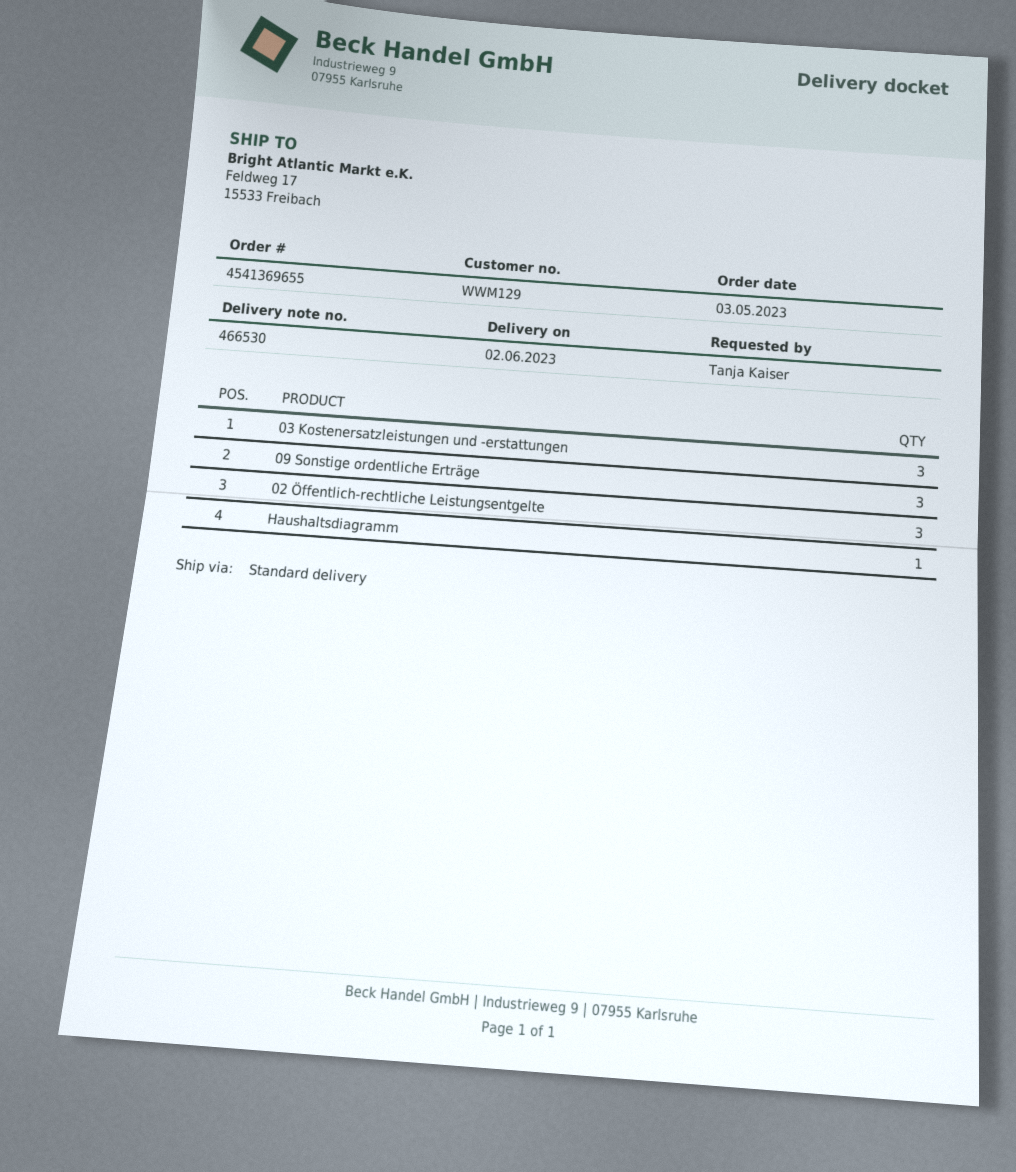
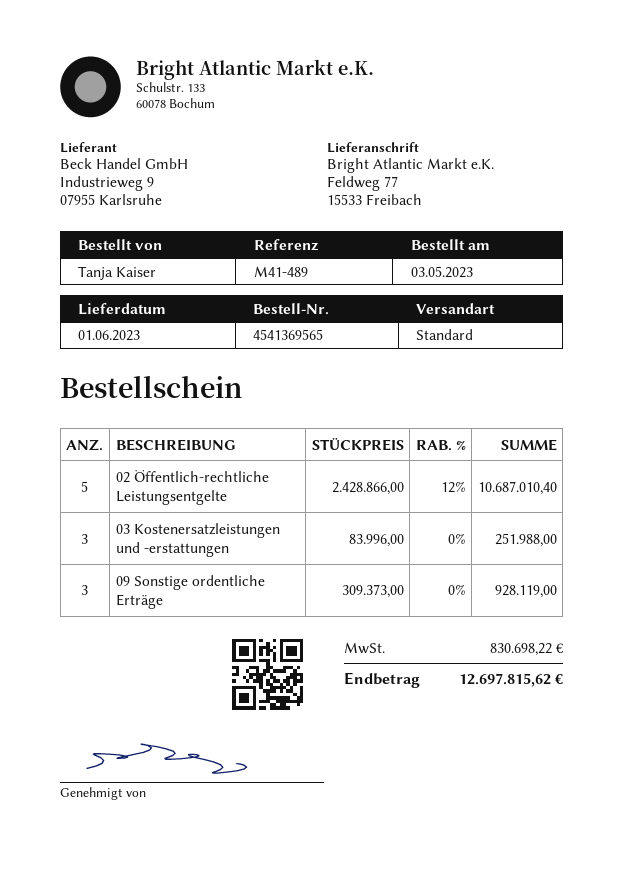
order number: 4541369655 -> 4541369565
delivery date: 2023-06-02 -> 2023-06-01
ship to: Feldweg 17, 15533 Freibach -> Feldweg 77, 15533 Freibach
02 Öffentlich-rechtliche Leistungsentgelte: 3 -> 5
Haushaltsdiagramm: 1 -> none

